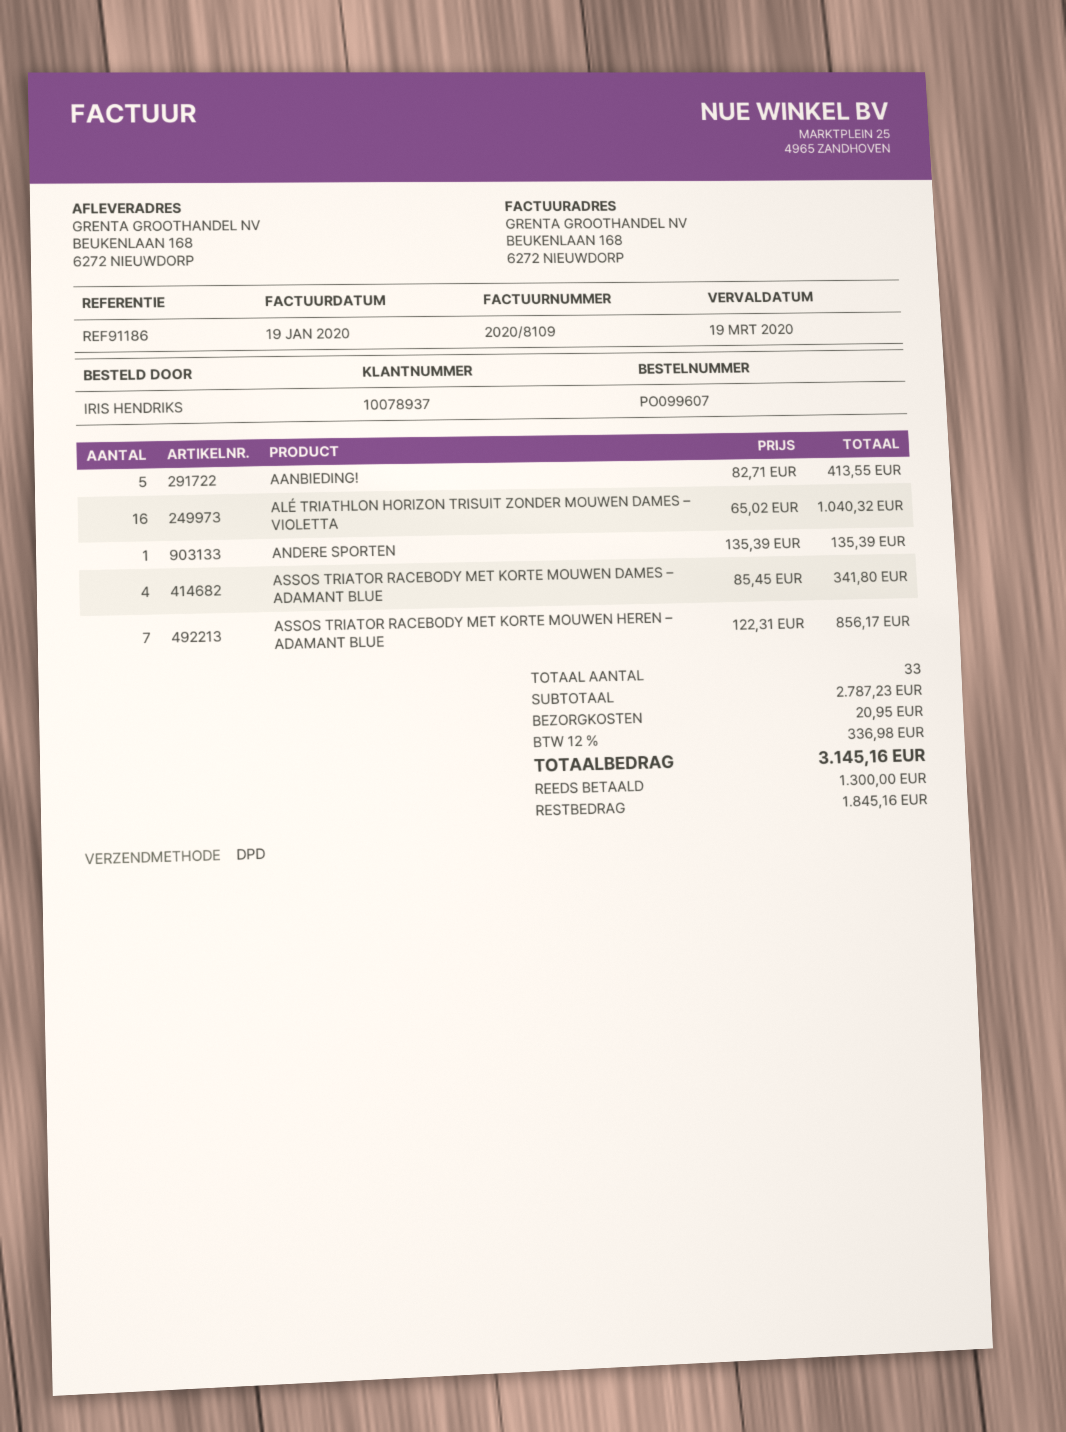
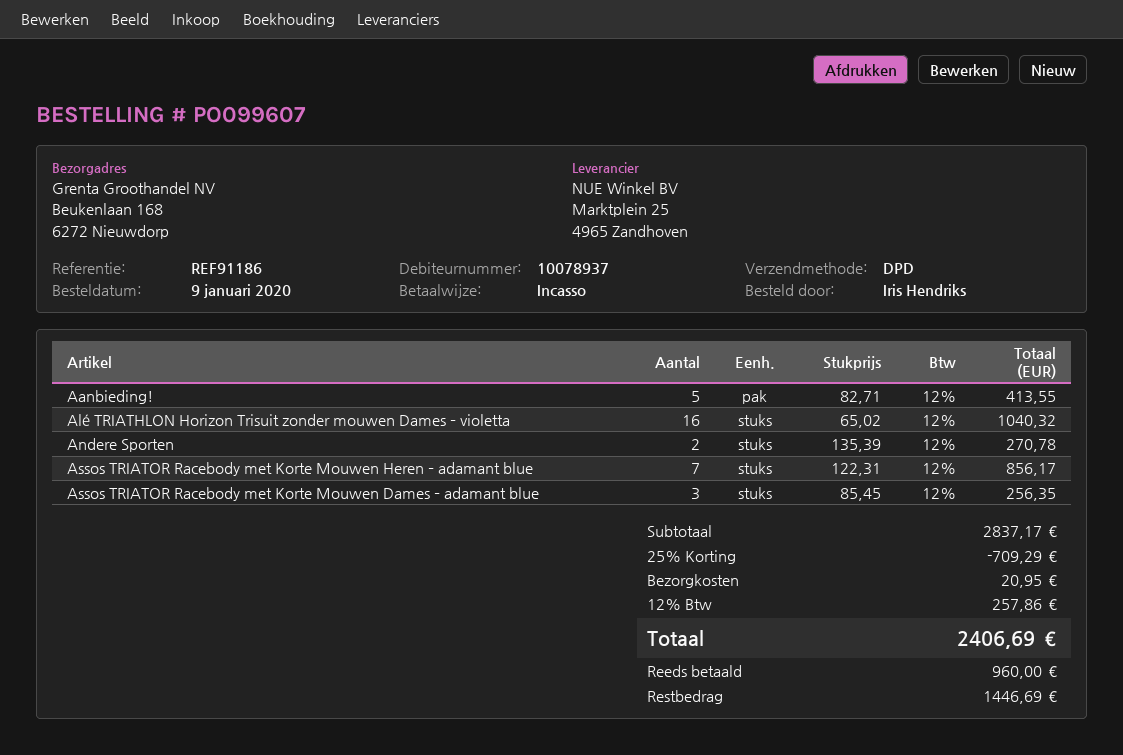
ANDERE SPORTEN: 1 x 135.39 = 135.39 -> 2 x 135.39 = 270.78
ASSOS TRIATOR RACEBODY MET KORTE MOUWEN DAMES – ADAMANT BLUE: 4 x 85.45 = 341.80 -> 3 x 85.45 = 256.35
subtotal: 2787.23 -> 2837.17
discount: none -> 25% = 709.29
tax: 12% = 336.98 -> 12% = 257.86
total: 3145.16 -> 2406.69
deposit: 1300.00 -> 960.00
balance: 1845.16 -> 1446.69

